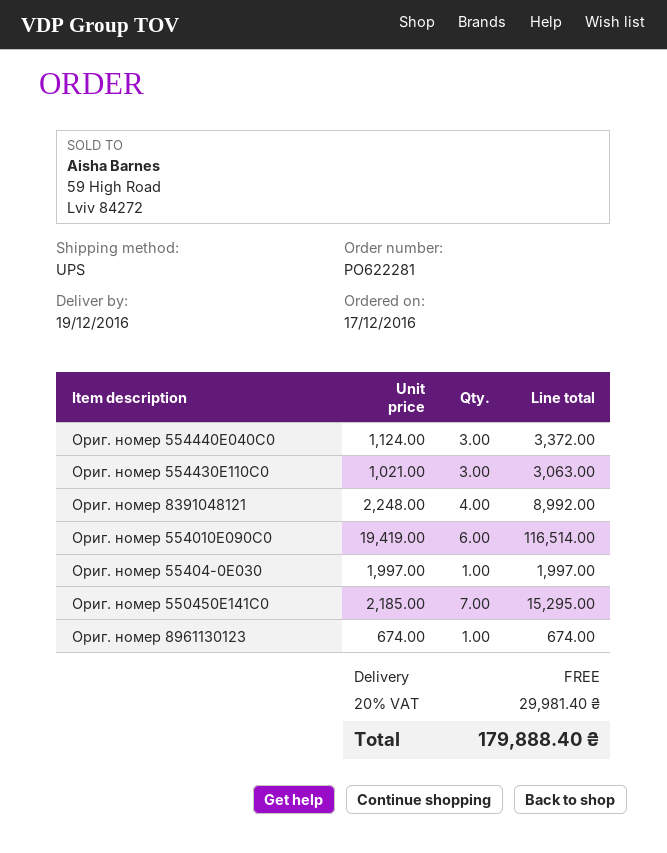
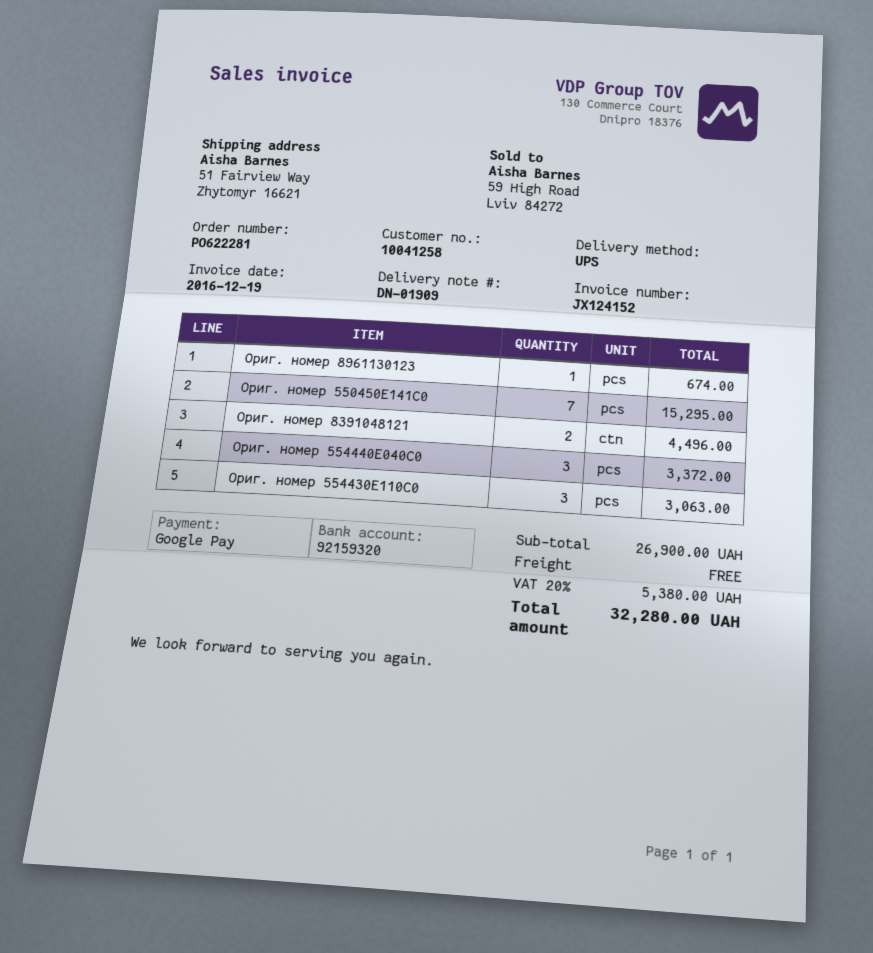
Ориг. номер 8391048121: 4 for 8992.00 -> 2 for 4496.00
Ориг. номер 554010E090C0: 6 for 116514.00 -> none
Ориг. номер 55404-0E030: 1 for 1997.00 -> none
tax: 20% = 29981.40 -> 20% = 5380.00
total: 179888.40 -> 32280.00

